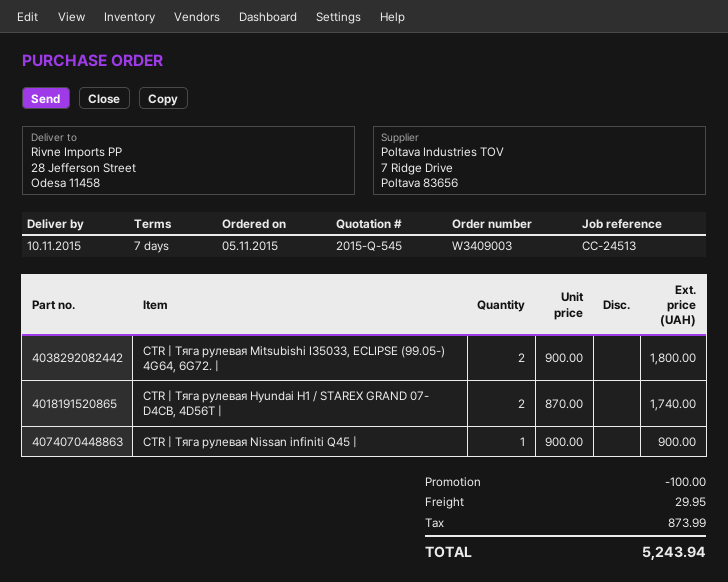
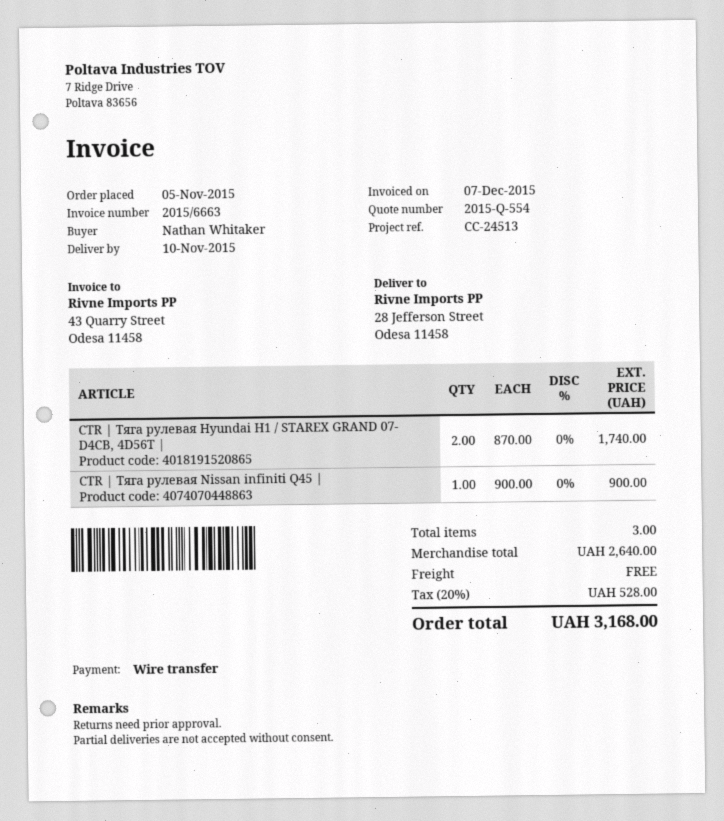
quote number: 2015-Q-545 -> 2015-Q-554
CTR | Тяга рулевая Mitsubishi I35033, ECLIPSE (99.05-) 4G64, 6G72. |: 2 x 900.00 = 1800.00 -> none
discount: 100.00 -> none
shipping: 29.95 -> 0.00
tax: 873.99 -> 528.00
total: 5243.94 -> 3168.00

